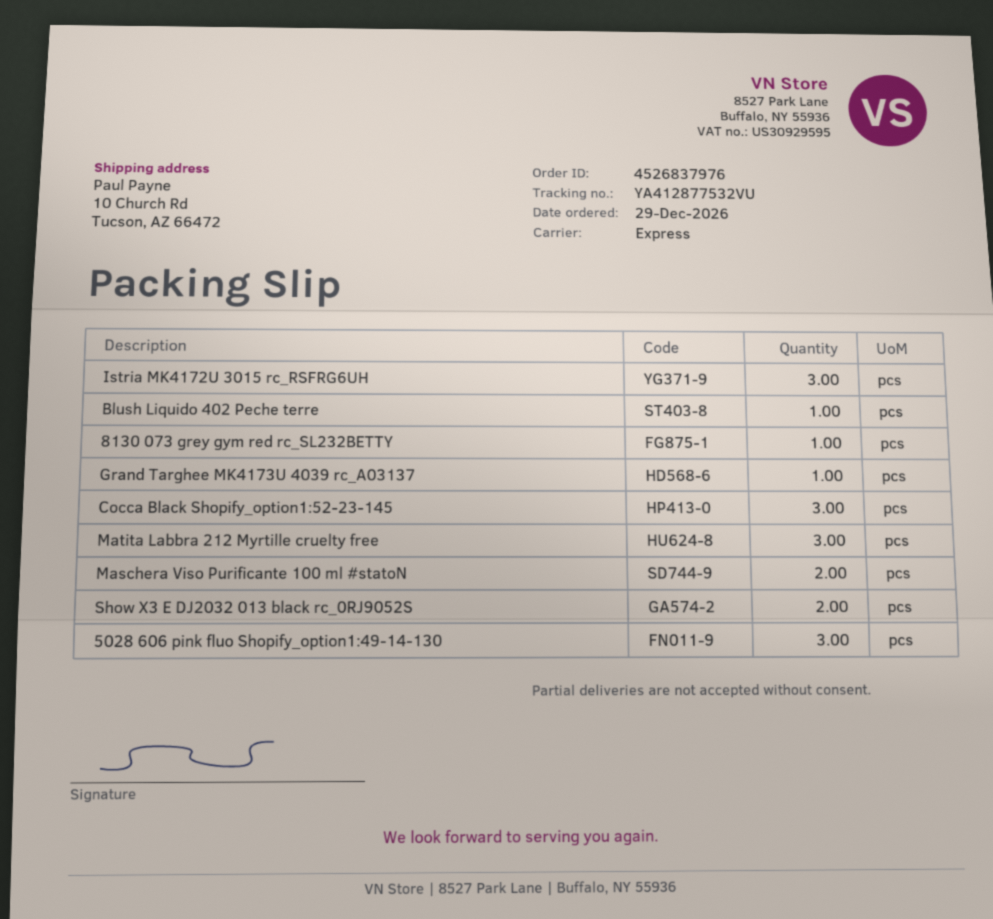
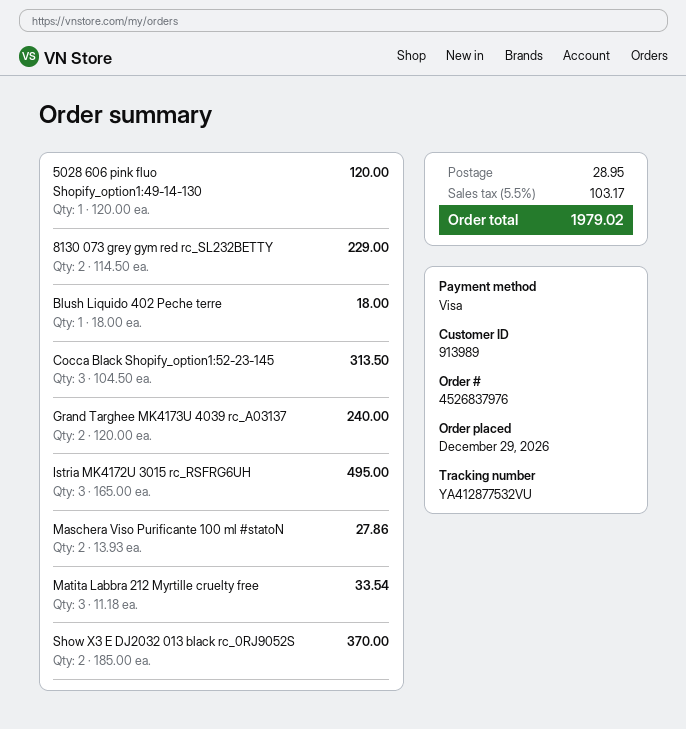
8130 073 grey gym red rc_SL232BETTY: 1 -> 2
Grand Targhee MK4173U 4039 rc_A03137: 1 -> 2
5028 606 pink fluo Shopify_option1:49-14-130: 3 -> 1

